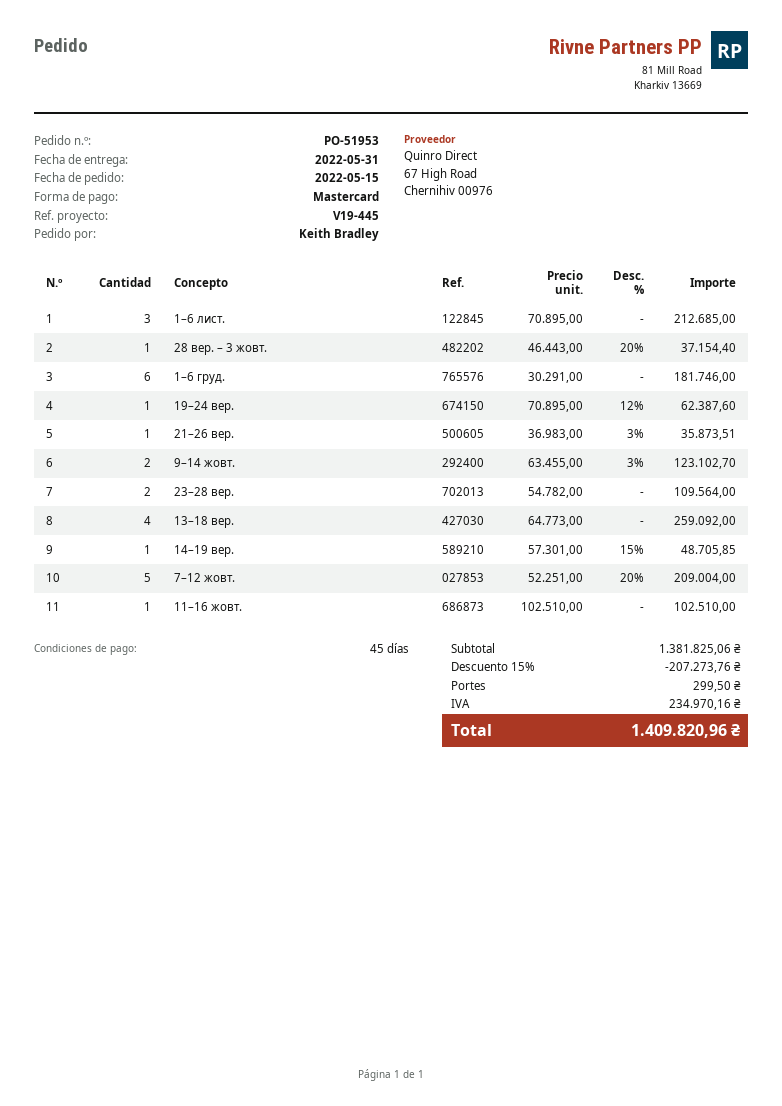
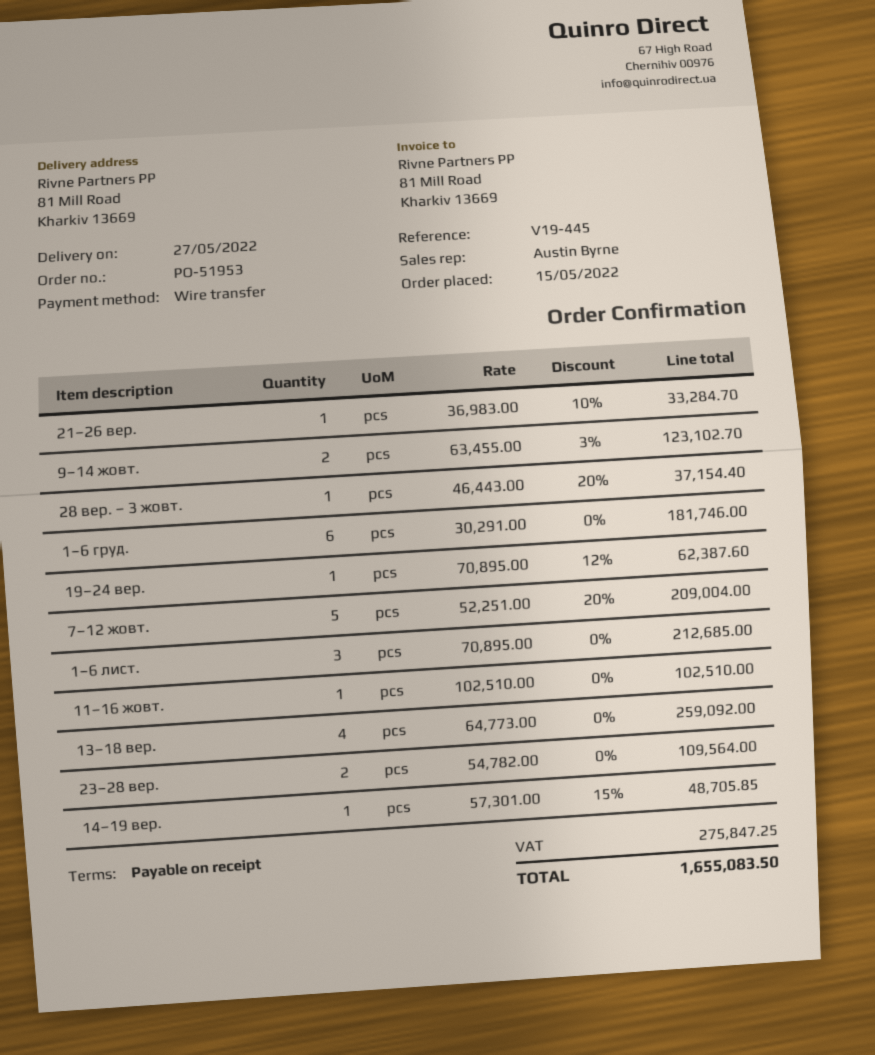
delivery date: 2022-05-31 -> 2022-05-27
payment terms: 45 days -> on receipt
payment method: Mastercard -> bank transfer
21–26 вер.: 1 x 36983.00 - 3% = 35873.51 -> 1 x 36983.00 - 10% = 33284.70
discount: 15% = 207273.76 -> none
shipping: 299.50 -> none
tax: 234970.16 -> 275847.25
total: 1409820.96 -> 1655083.50

